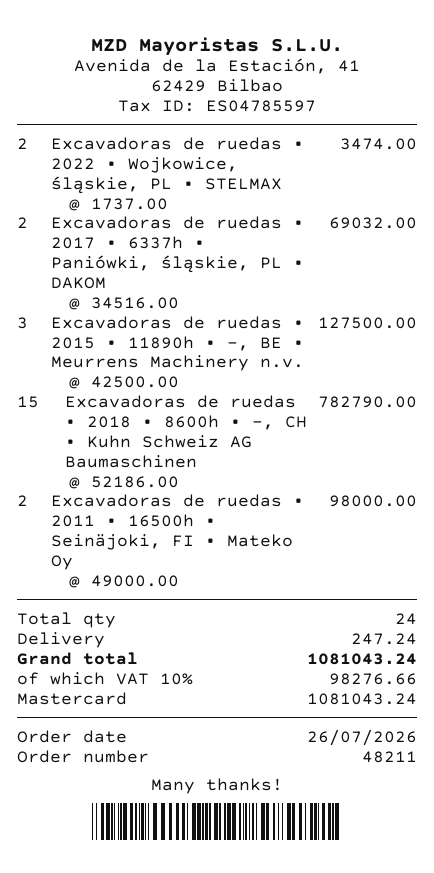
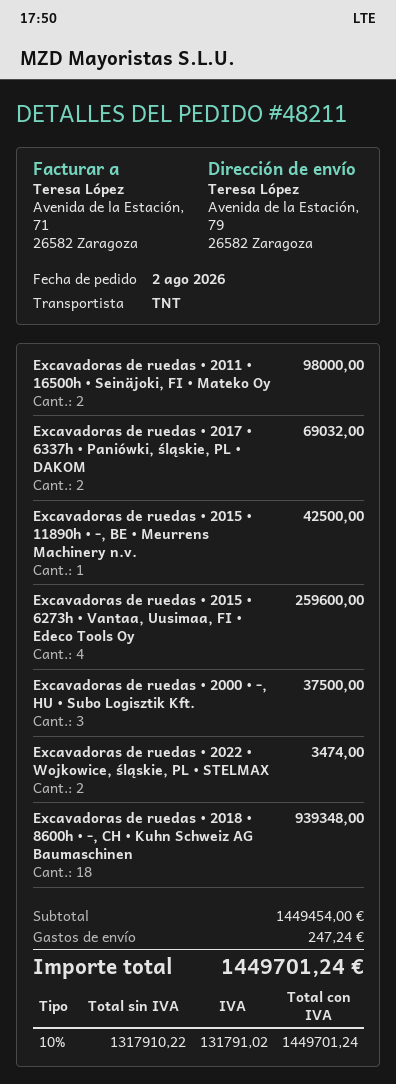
order date: 2026-07-26 -> 2026-08-02
Excavadoras de ruedas • 2015 • 11890h • -, BE • Meurrens Machinery n.v.: 3 for 127500.00 -> 1 for 42500.00
Excavadoras de ruedas • 2018 • 8600h • -, CH • Kuhn Schweiz AG Baumaschinen: 15 for 782790.00 -> 18 for 939348.00
Excavadoras de ruedas • 2015 • 6273h • Vantaa, Uusimaa, FI • Edeco Tools Oy: none -> 4 for 259600.00
Excavadoras de ruedas • 2000 • -, HU • Subo Logisztik Kft.: none -> 3 for 37500.00
tax: 10% = 98276.66 -> 10% = 131791.02
total: 1081043.24 -> 1449701.24

